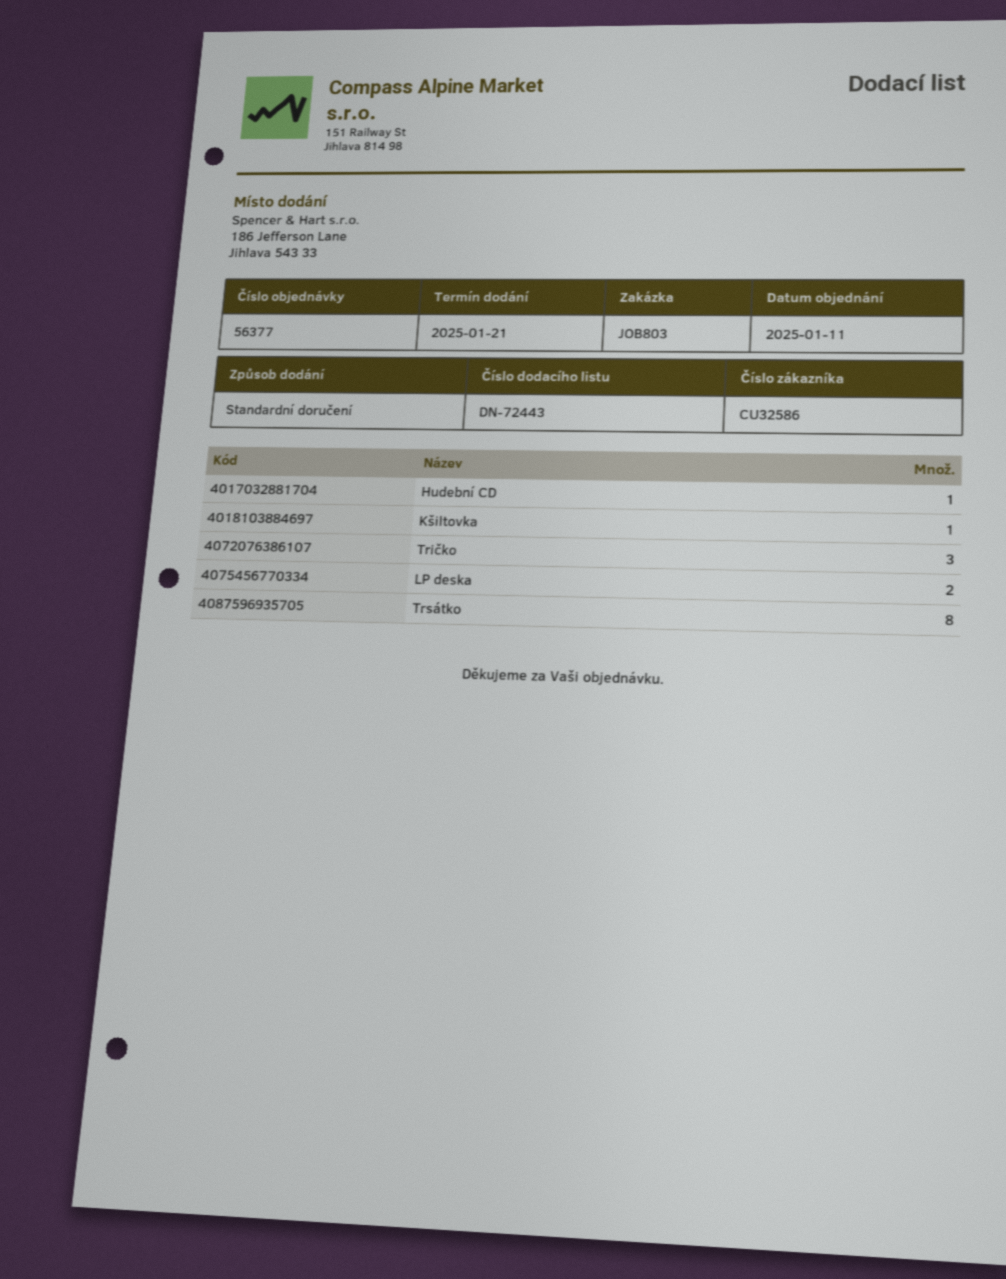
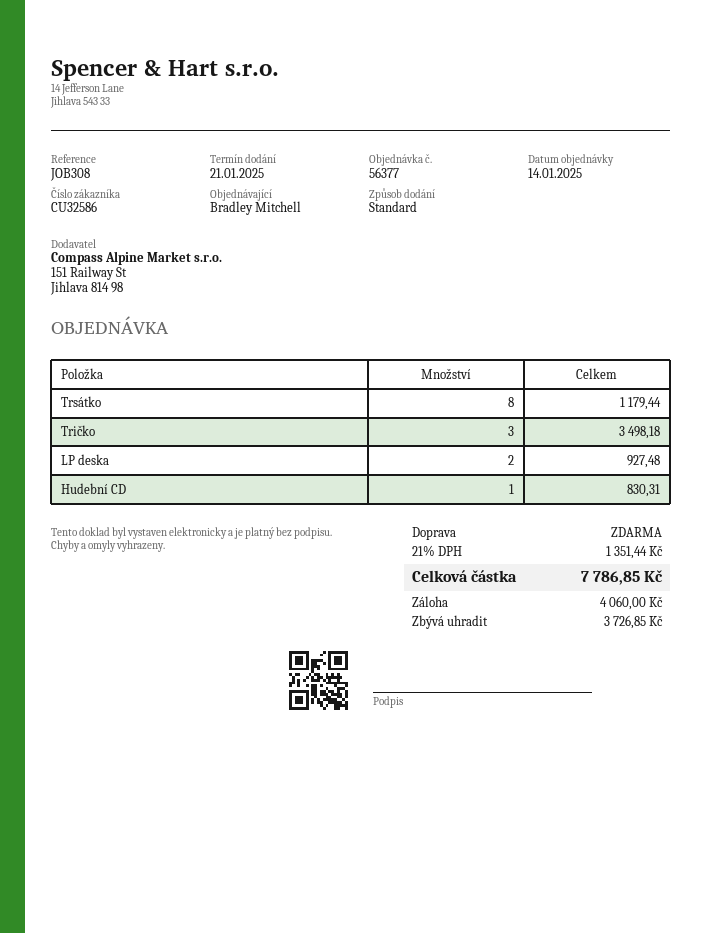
order date: 2025-01-11 -> 2025-01-14
reference: JOB803 -> JOB308
Kšiltovka: 1 -> none

